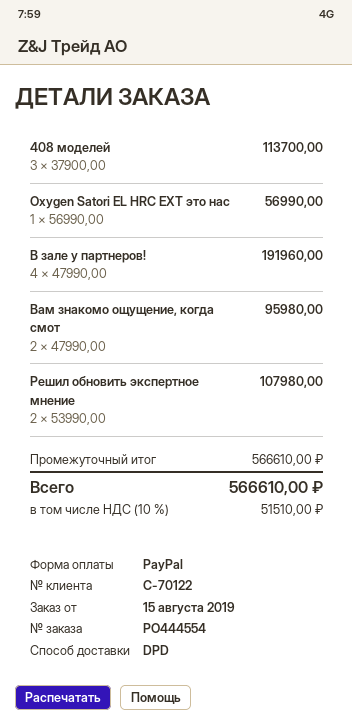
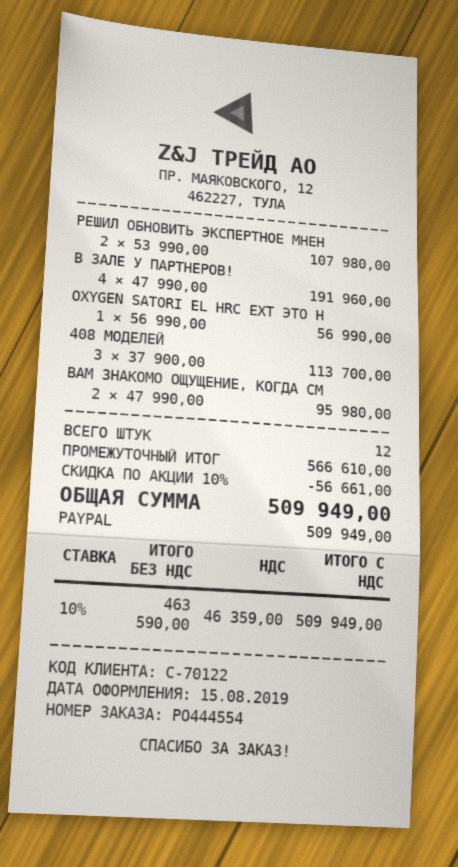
discount: none -> 10% = 56661.00
tax: 10% = 51510.00 -> 10% = 46359.00
total: 566610.00 -> 509949.00

